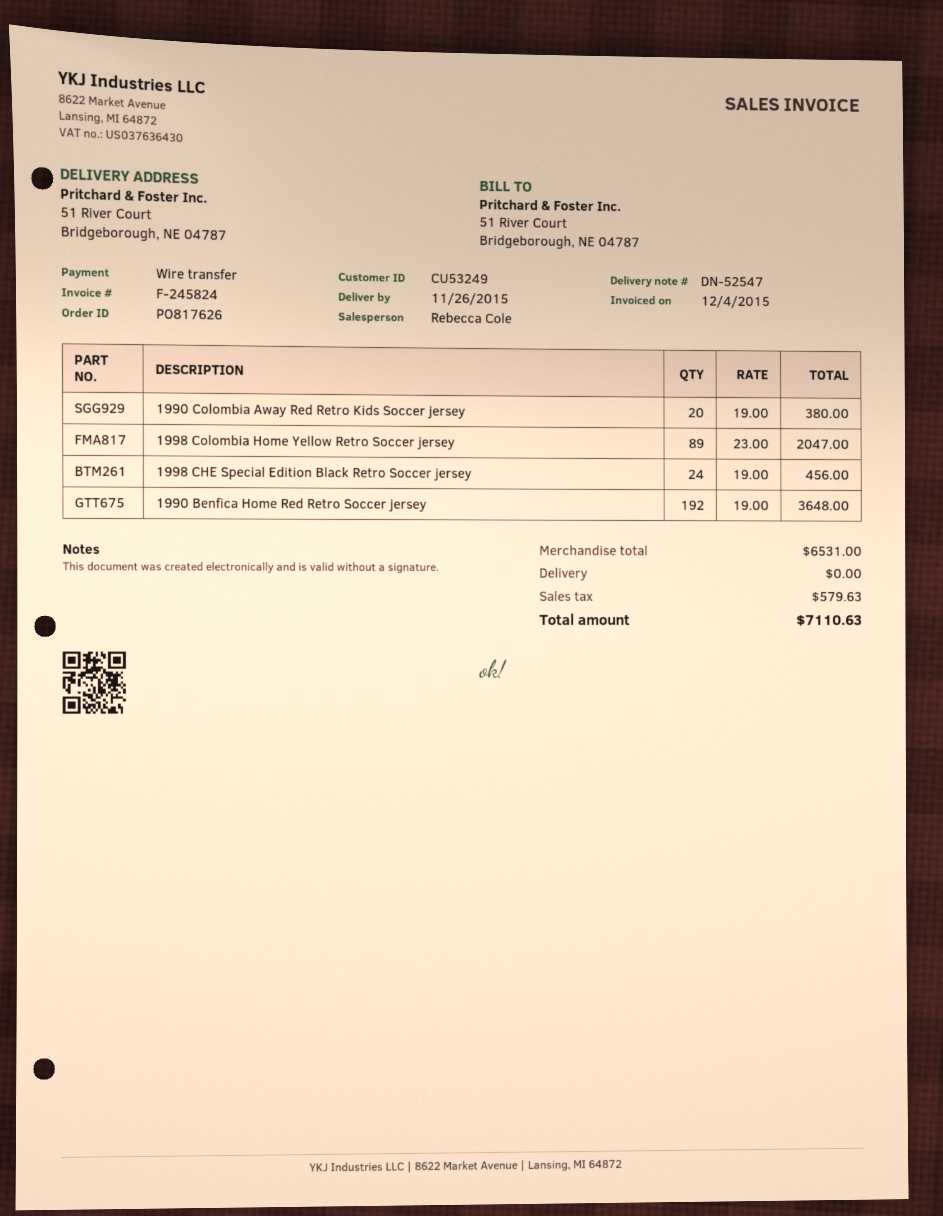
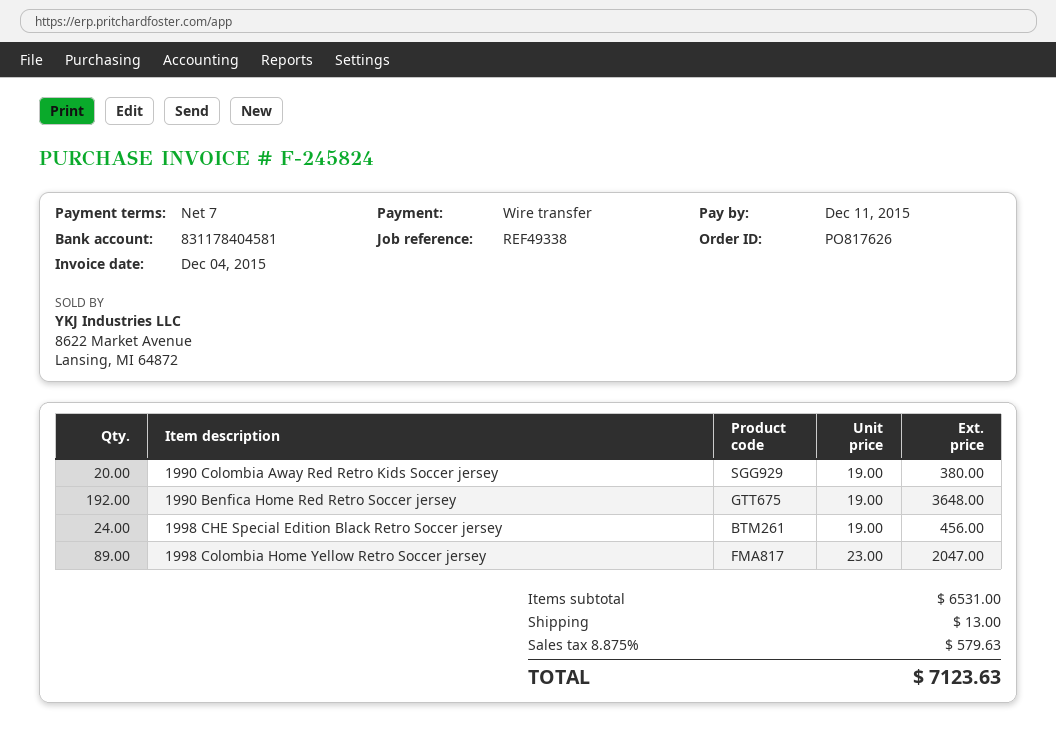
shipping: 0.00 -> 13.00
total: 7110.63 -> 7123.63

